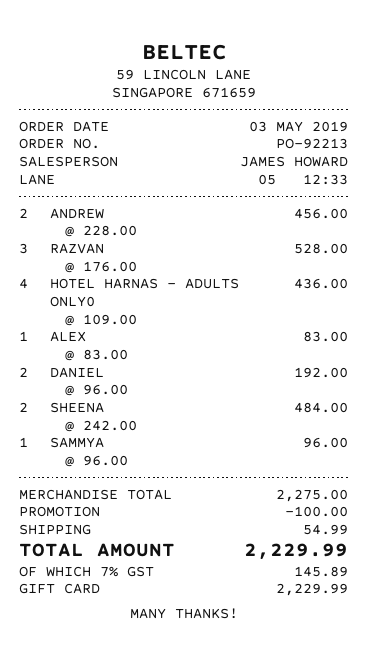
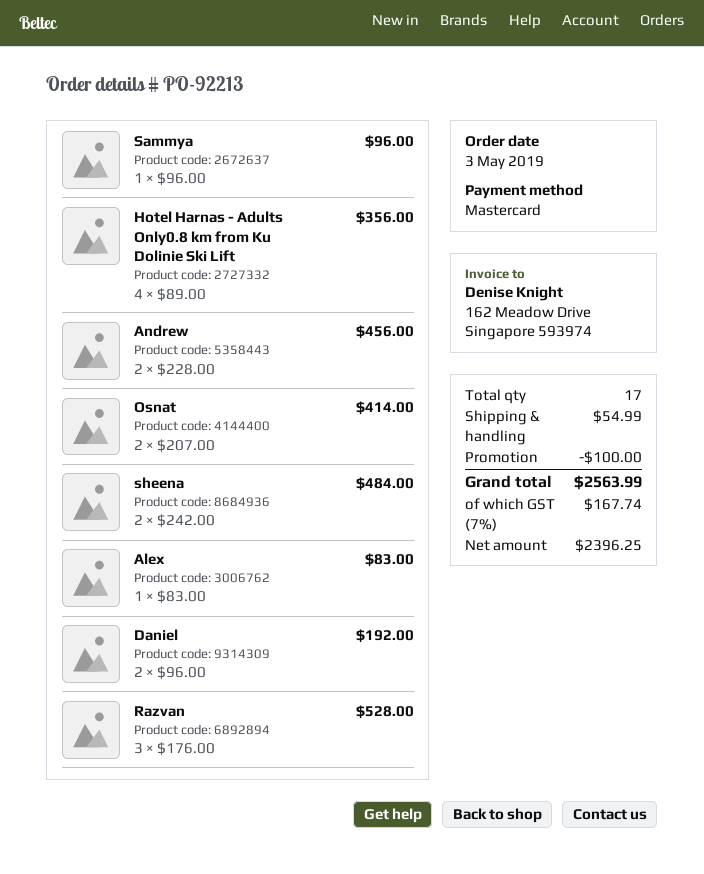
payment method: gift card -> Mastercard
HOTEL HARNAS - ADULTS ONLY0: 4 x 109.00 = 436.00 -> 4 x 89.00 = 356.00
Osnat: none -> 2 x 207.00 = 414.00
tax: 7% = 145.89 -> 7% = 167.74
total: 2229.99 -> 2563.99

